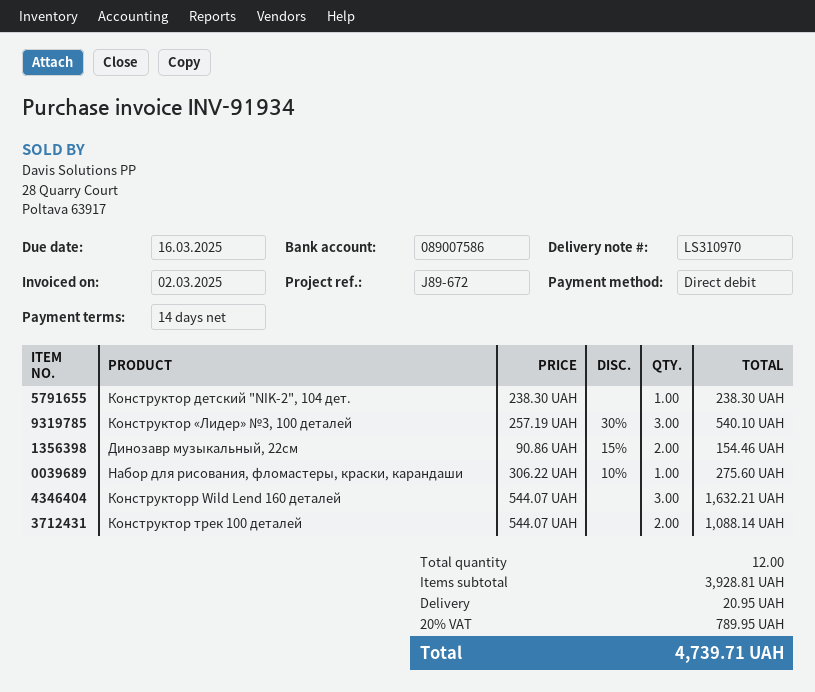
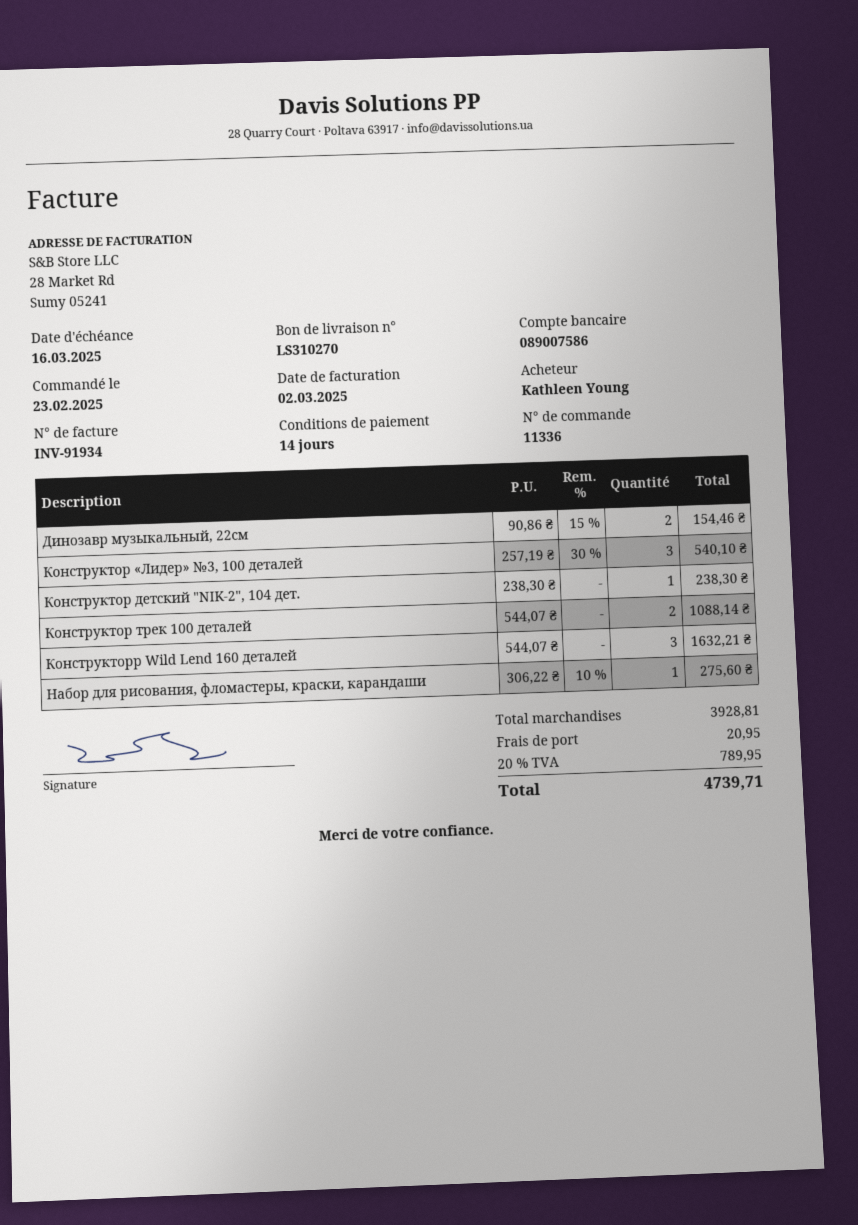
delivery note number: LS310970 -> LS310270

